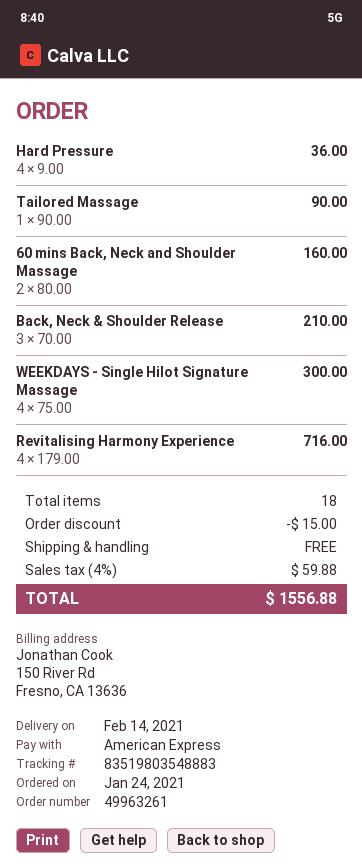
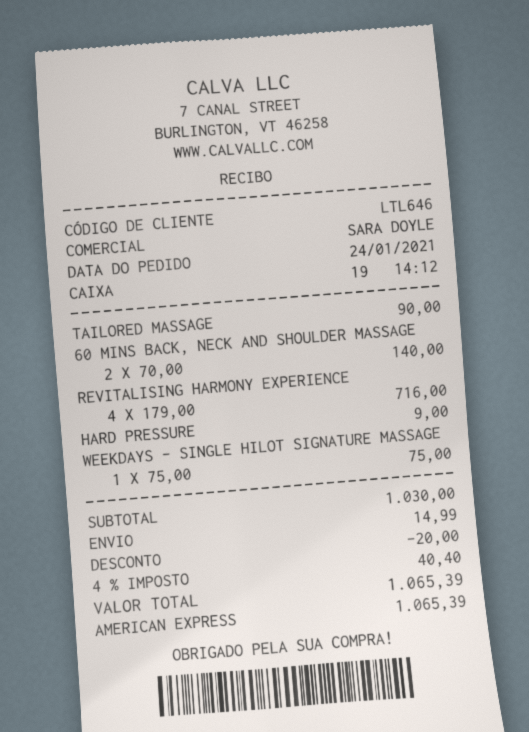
Hard Pressure: 4 x 9.00 = 36.00 -> 1 x 9.00 = 9.00
60 mins Back, Neck and Shoulder Massage: 2 x 80.00 = 160.00 -> 2 x 70.00 = 140.00
Back, Neck & Shoulder Release: 3 x 70.00 = 210.00 -> none
WEEKDAYS - Single Hilot Signature Massage: 4 x 75.00 = 300.00 -> 1 x 75.00 = 75.00
discount: 15.00 -> 20.00
shipping: 0.00 -> 14.99
tax: 4% = 59.88 -> 4% = 40.40
total: 1556.88 -> 1065.39

